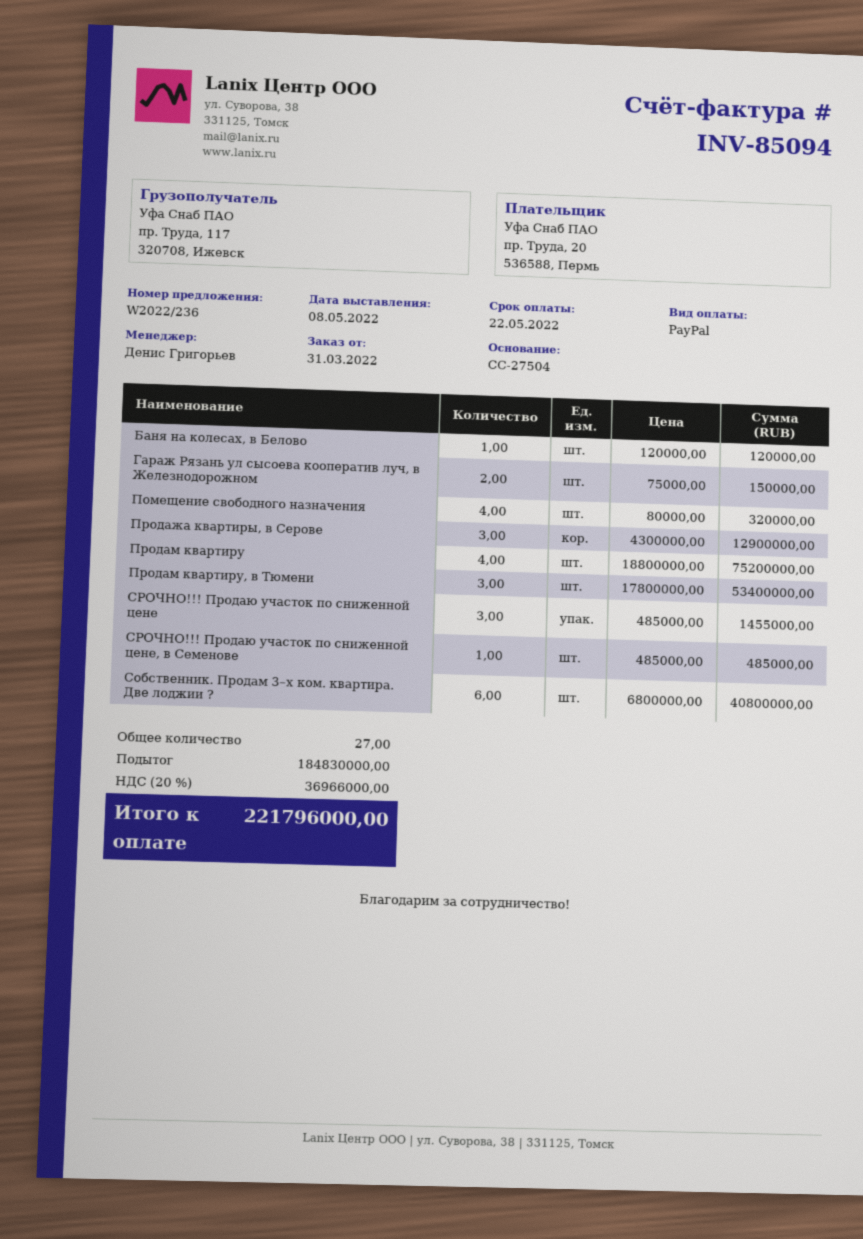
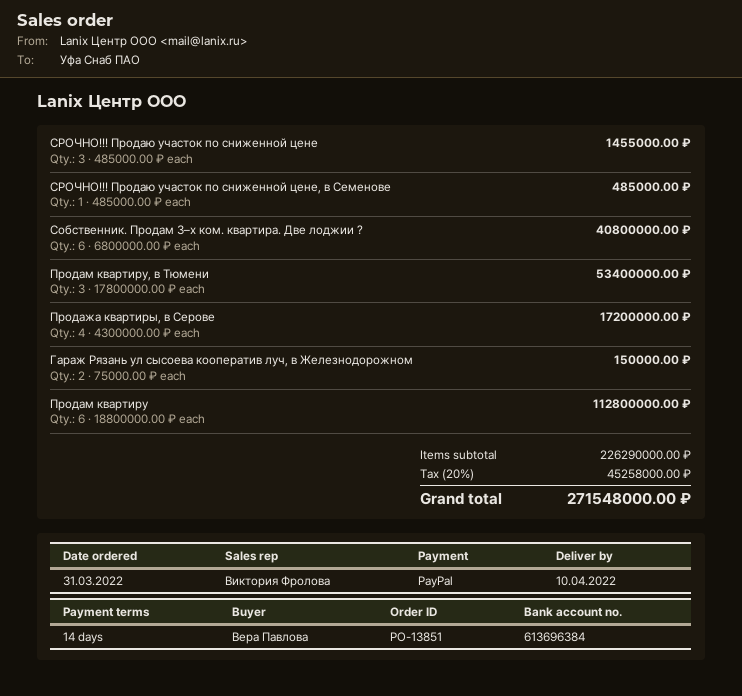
sales rep: Денис Григорьев -> Виктория Фролова
Баня на колесах, в Белово: 1 x 120000.00 = 120000.00 -> none
Помещение свободного назначения: 4 x 80000.00 = 320000.00 -> none
Продажа квартиры, в Серове: 3 x 4300000.00 = 12900000.00 -> 4 x 4300000.00 = 17200000.00
Продам квартиру: 4 x 18800000.00 = 75200000.00 -> 6 x 18800000.00 = 112800000.00
subtotal: 184830000.00 -> 226290000.00
tax: 20% = 36966000.00 -> 20% = 45258000.00
total: 221796000.00 -> 271548000.00

